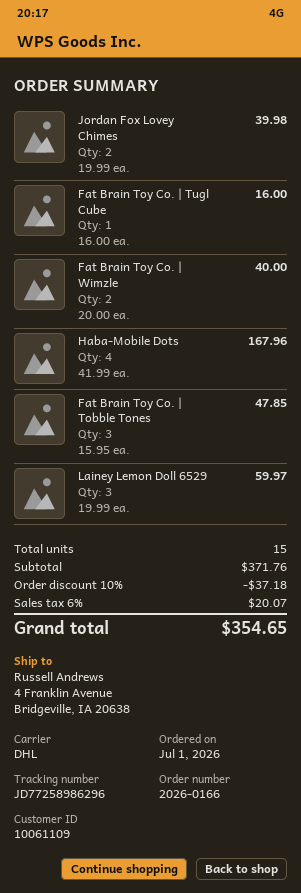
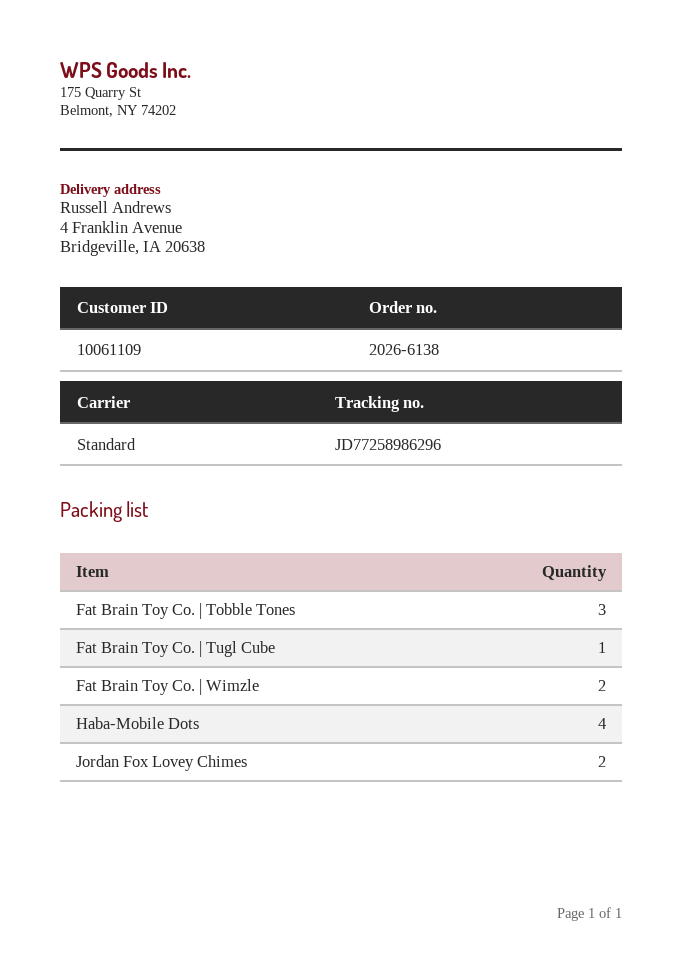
order number: 2026-0166 -> 2026-6138
shipping method: DHL -> standard
Lainey Lemon Doll 6529: 3 -> none

